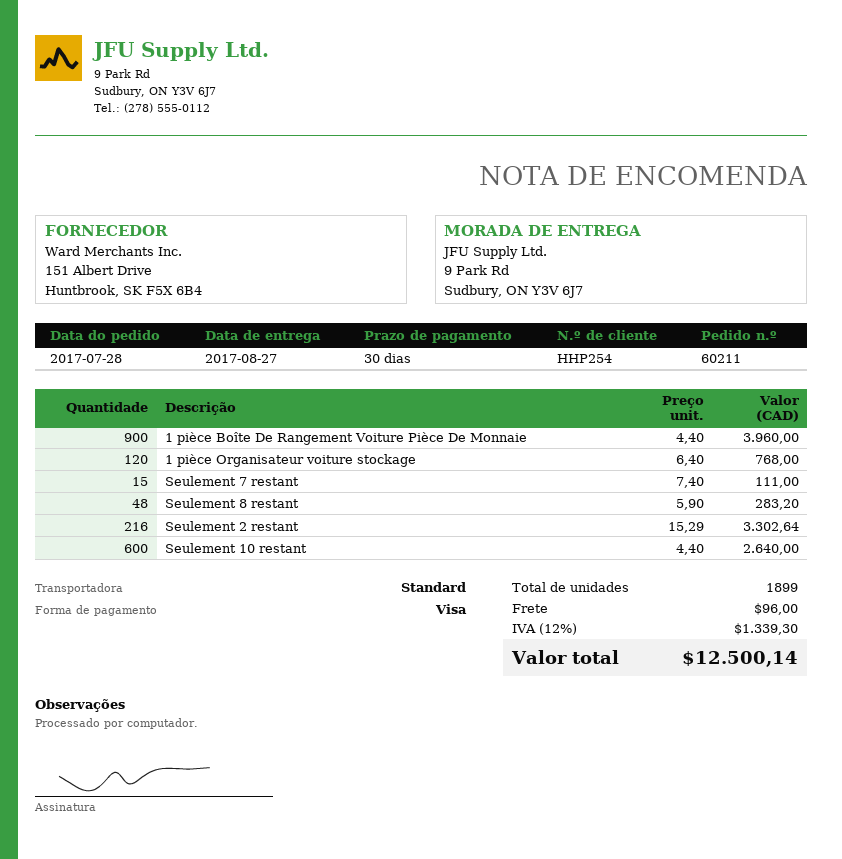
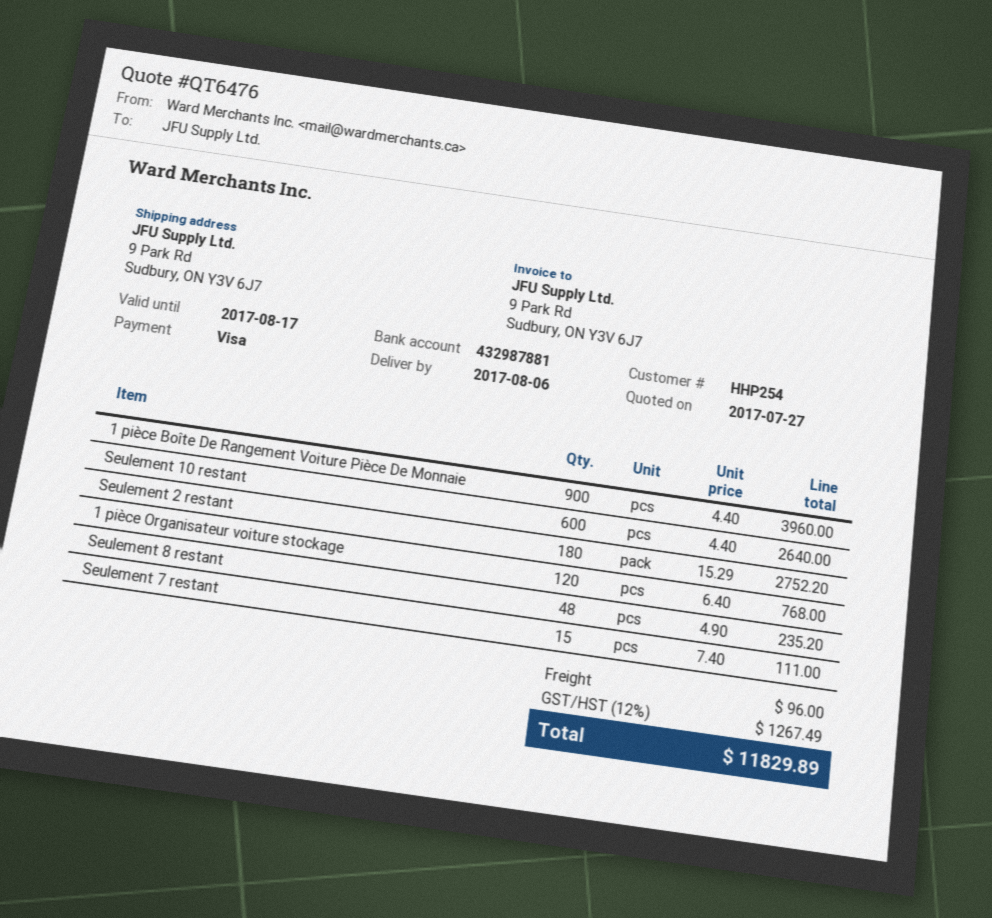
delivery date: 2017-08-27 -> 2017-08-06
Seulement 8 restant: 48 x 5.90 = 283.20 -> 48 x 4.90 = 235.20
Seulement 2 restant: 216 x 15.29 = 3302.64 -> 180 x 15.29 = 2752.20
tax: 12% = 1339.30 -> 12% = 1267.49
total: 12500.14 -> 11829.89

